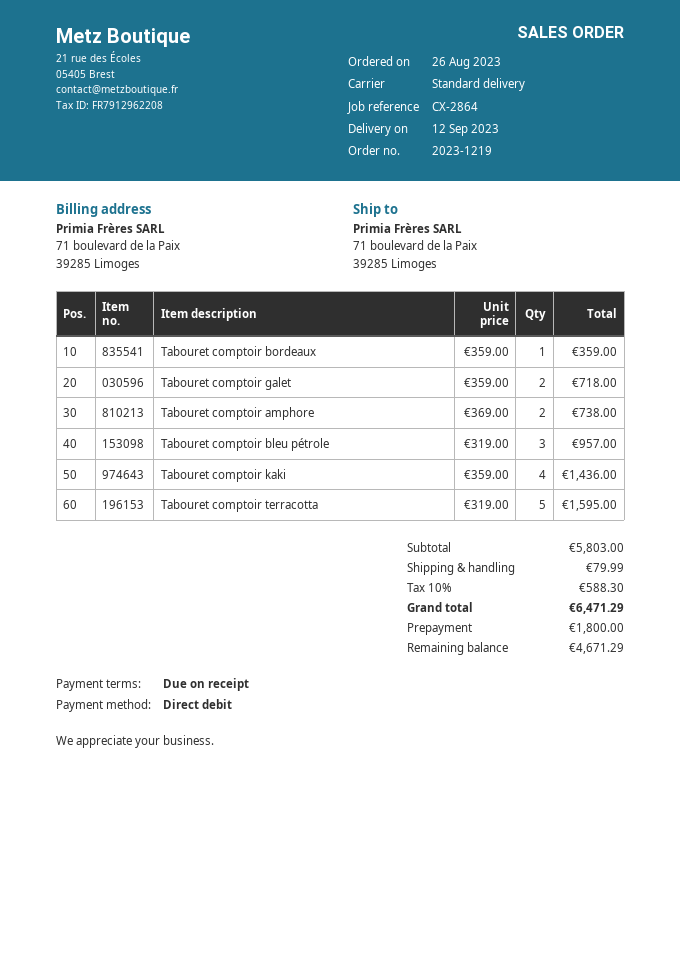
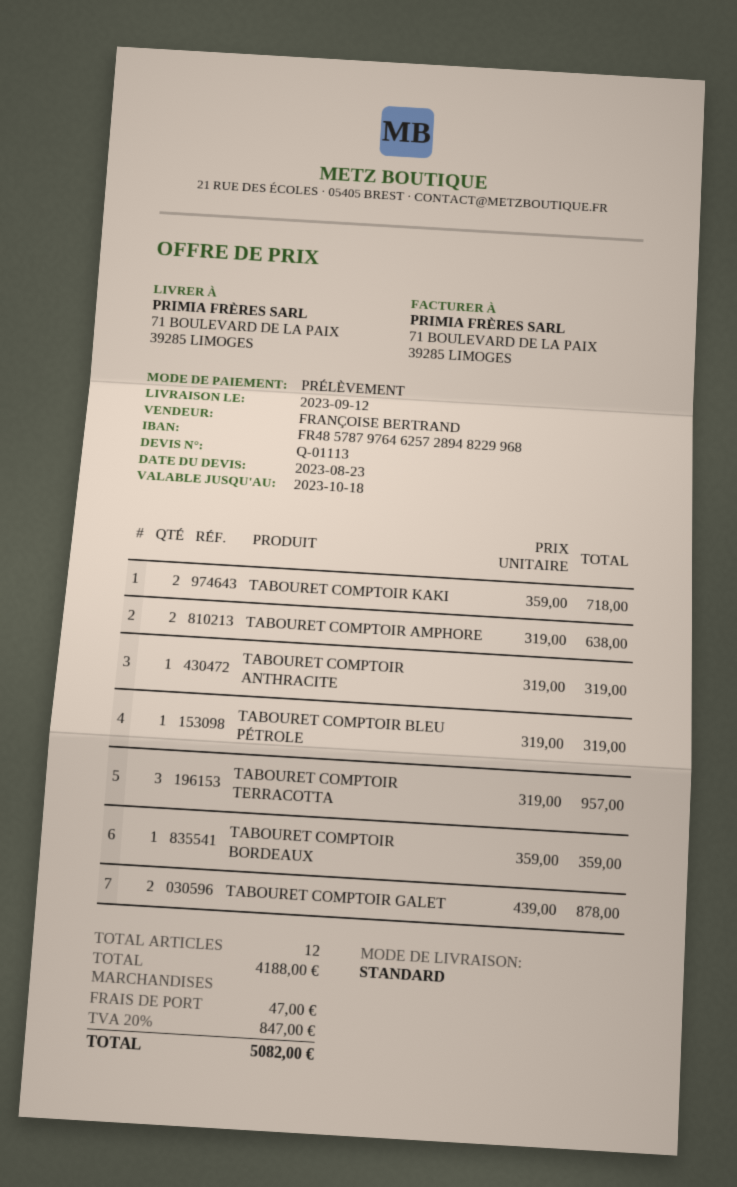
Tabouret comptoir galet: 2 x 359.00 = 718.00 -> 2 x 439.00 = 878.00
Tabouret comptoir amphore: 2 x 369.00 = 738.00 -> 2 x 319.00 = 638.00
Tabouret comptoir bleu pétrole: 3 x 319.00 = 957.00 -> 1 x 319.00 = 319.00
Tabouret comptoir kaki: 4 x 359.00 = 1436.00 -> 2 x 359.00 = 718.00
Tabouret comptoir terracotta: 5 x 319.00 = 1595.00 -> 3 x 319.00 = 957.00
TABOURET COMPTOIR ANTHRACITE: none -> 1 x 319.00 = 319.00
subtotal: 5803.00 -> 4188.00
shipping: 79.99 -> 47.00
tax: 10% = 588.30 -> 20% = 847.00
total: 6471.29 -> 5082.00

